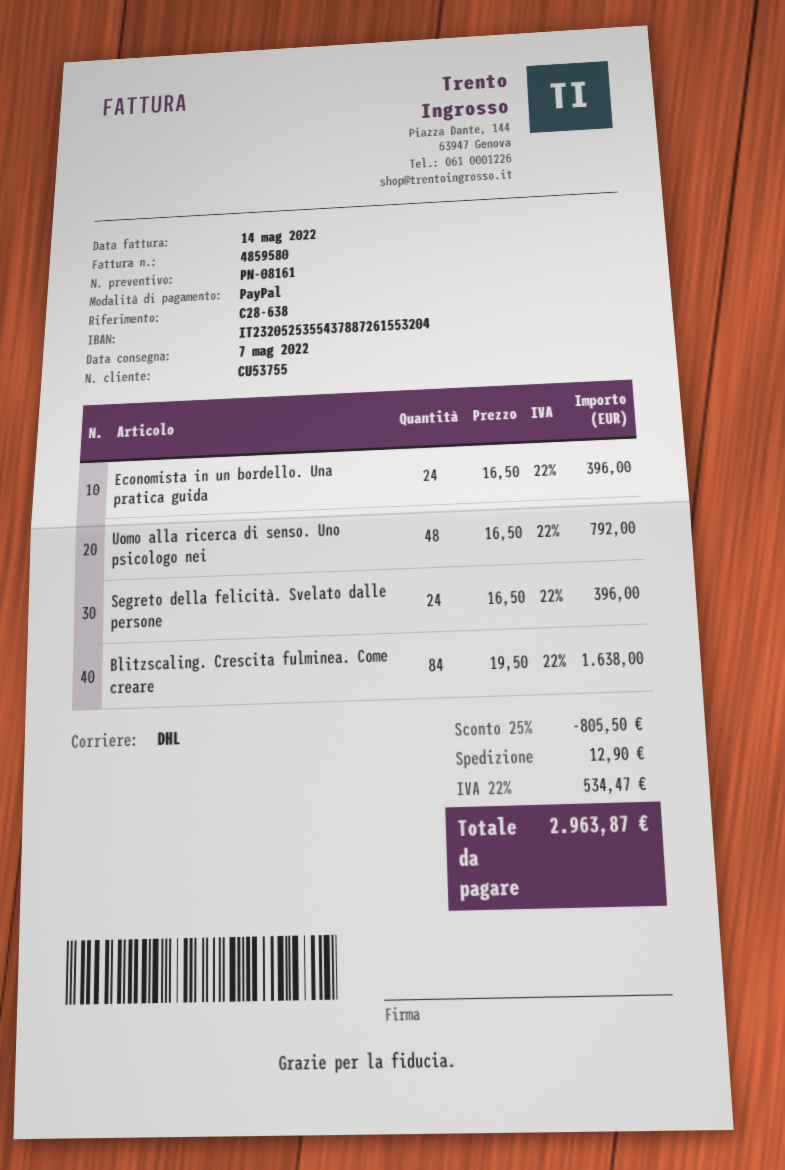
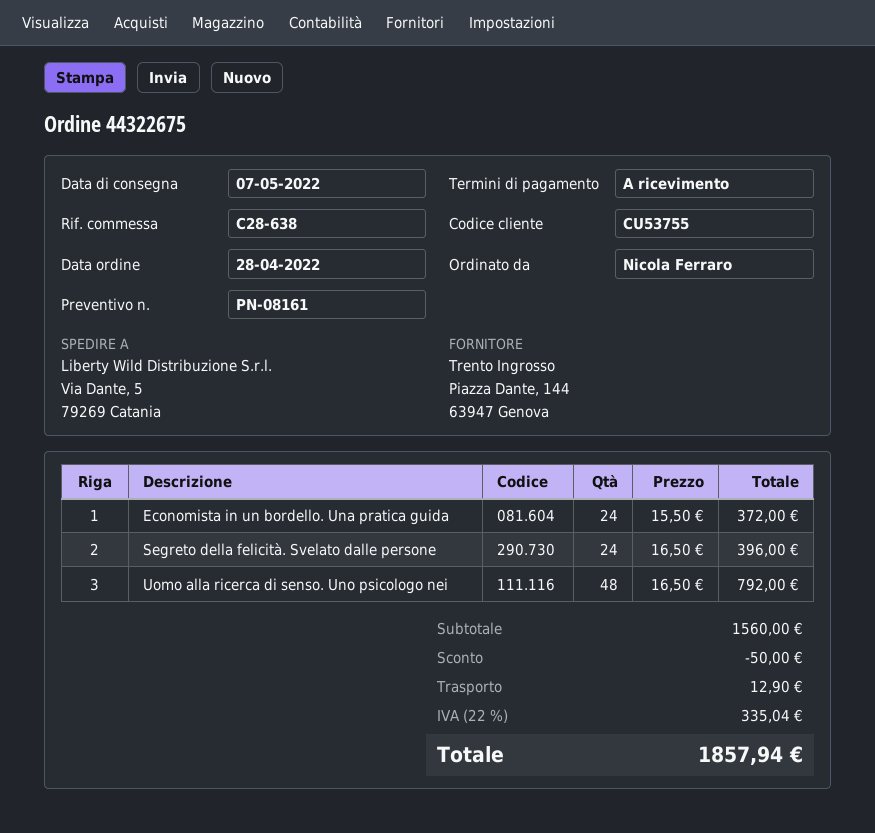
Economista in un bordello. Una pratica guida: 24 x 16.50 = 396.00 -> 24 x 15.50 = 372.00
Blitzscaling. Crescita fulminea. Come creare: 84 x 19.50 = 1638.00 -> none
discount: 805.50 -> 50.00
tax: 22% = 534.47 -> 22% = 335.04
total: 2963.87 -> 1857.94

